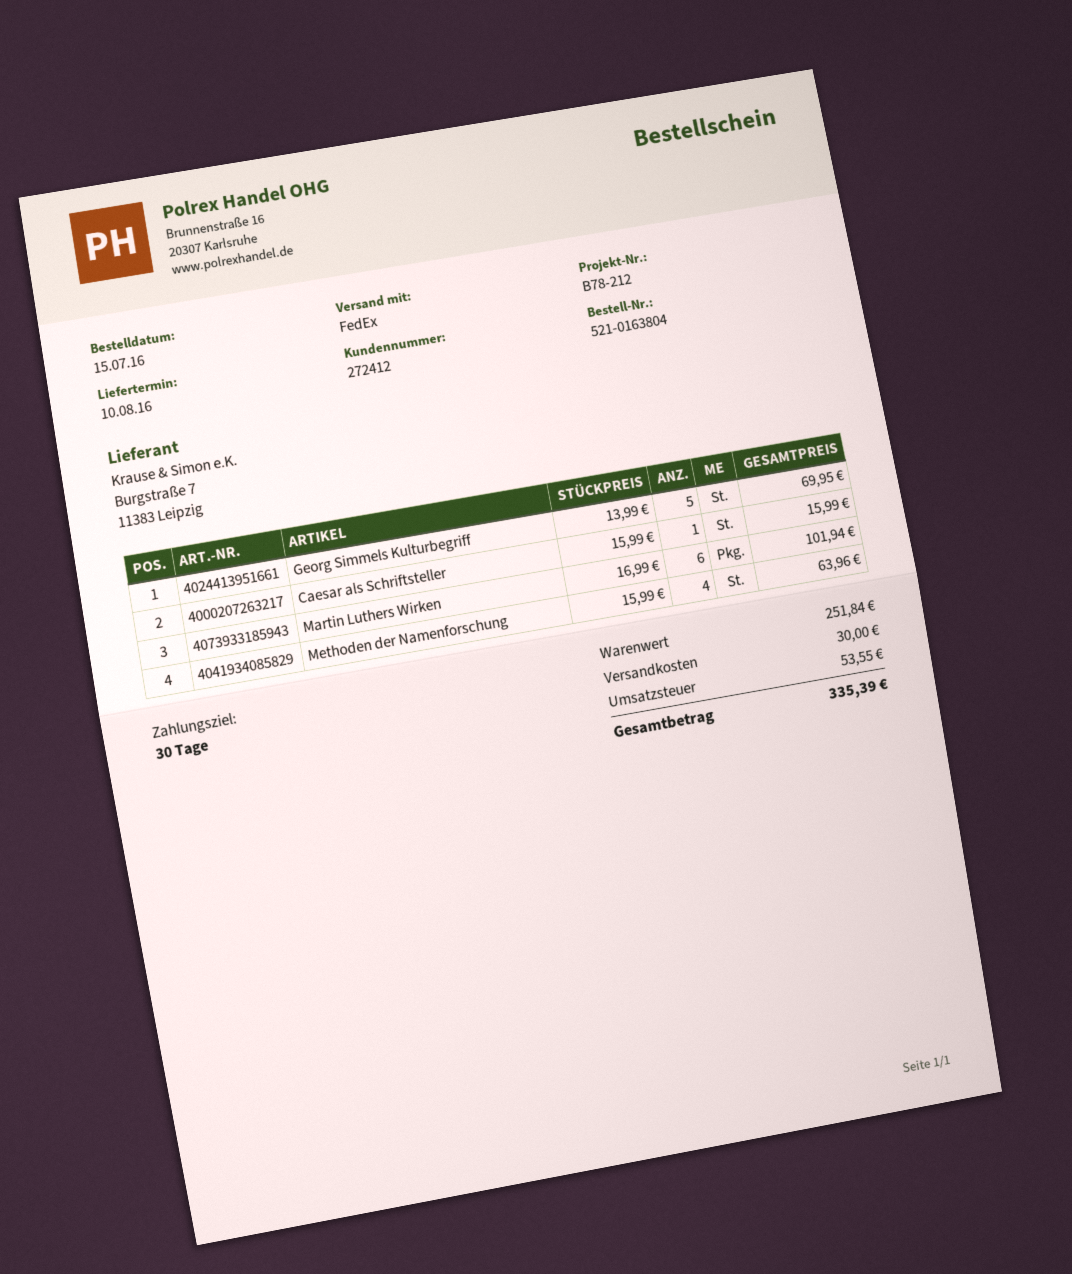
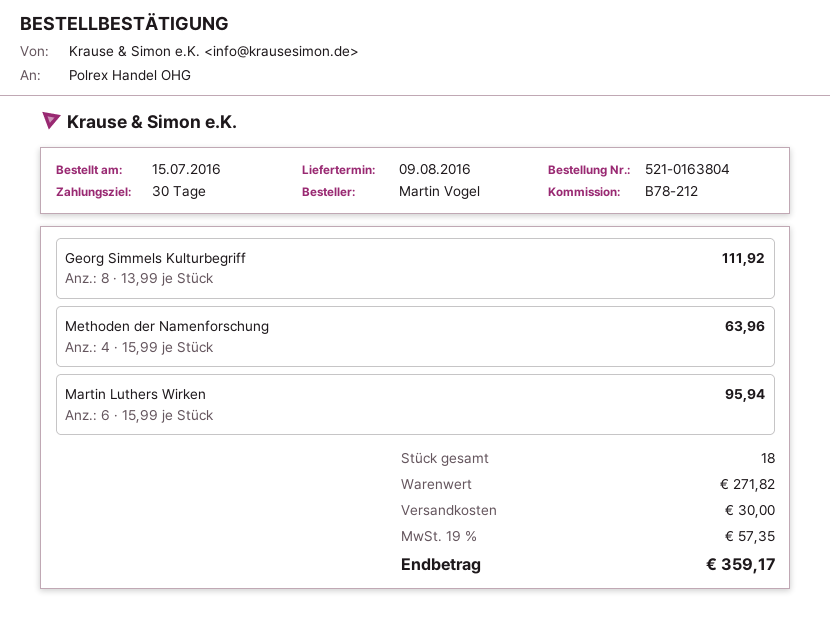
delivery date: 2016-08-10 -> 2016-08-09
Georg Simmels Kulturbegriff: 5 x 13.99 = 69.95 -> 8 x 13.99 = 111.92
Caesar als Schriftsteller: 1 x 15.99 = 15.99 -> none
Martin Luthers Wirken: 6 x 16.99 = 101.94 -> 6 x 15.99 = 95.94
subtotal: 251.84 -> 271.82
tax: 53.55 -> 57.35
total: 335.39 -> 359.17

